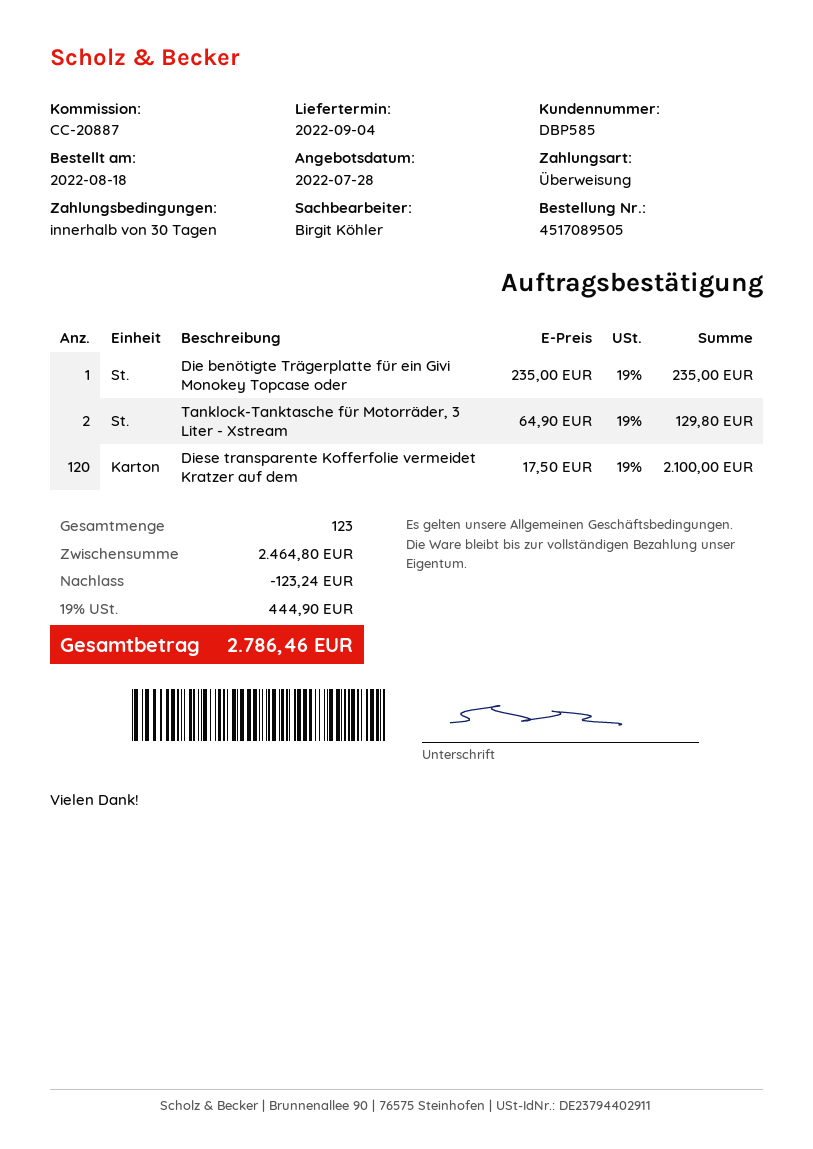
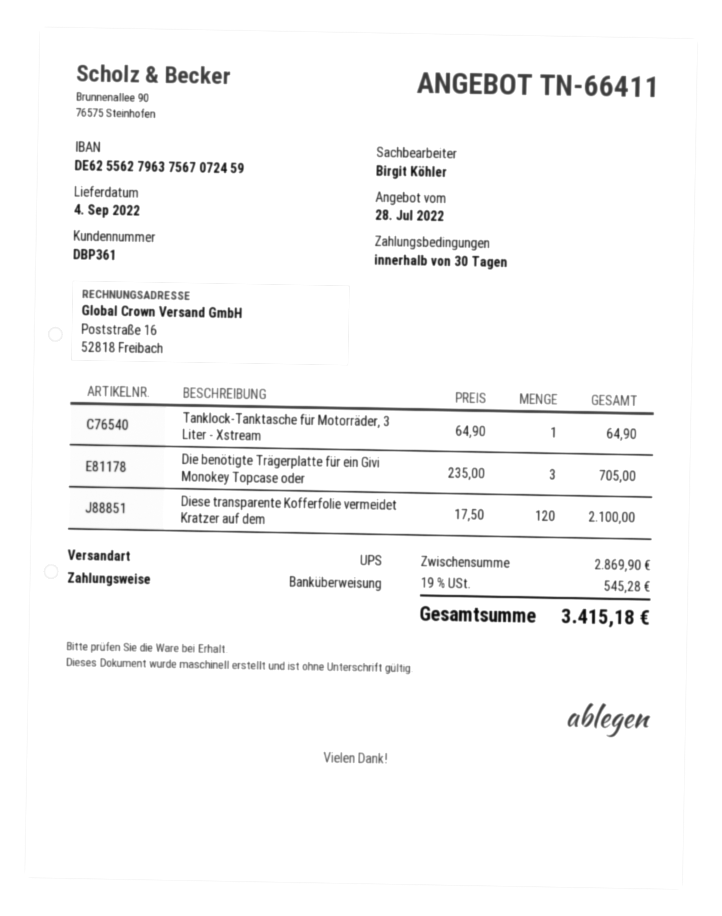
customer number: DBP585 -> DBP361
Die benötigte Trägerplatte für ein Givi Monokey Topcase oder: 1 x 235.00 = 235.00 -> 3 x 235.00 = 705.00
Tanklock-Tanktasche für Motorräder, 3 Liter - Xstream: 2 x 64.90 = 129.80 -> 1 x 64.90 = 64.90
subtotal: 2464.80 -> 2869.90
discount: 123.24 -> none
tax: 19% = 444.90 -> 19% = 545.28
total: 2786.46 -> 3415.18

